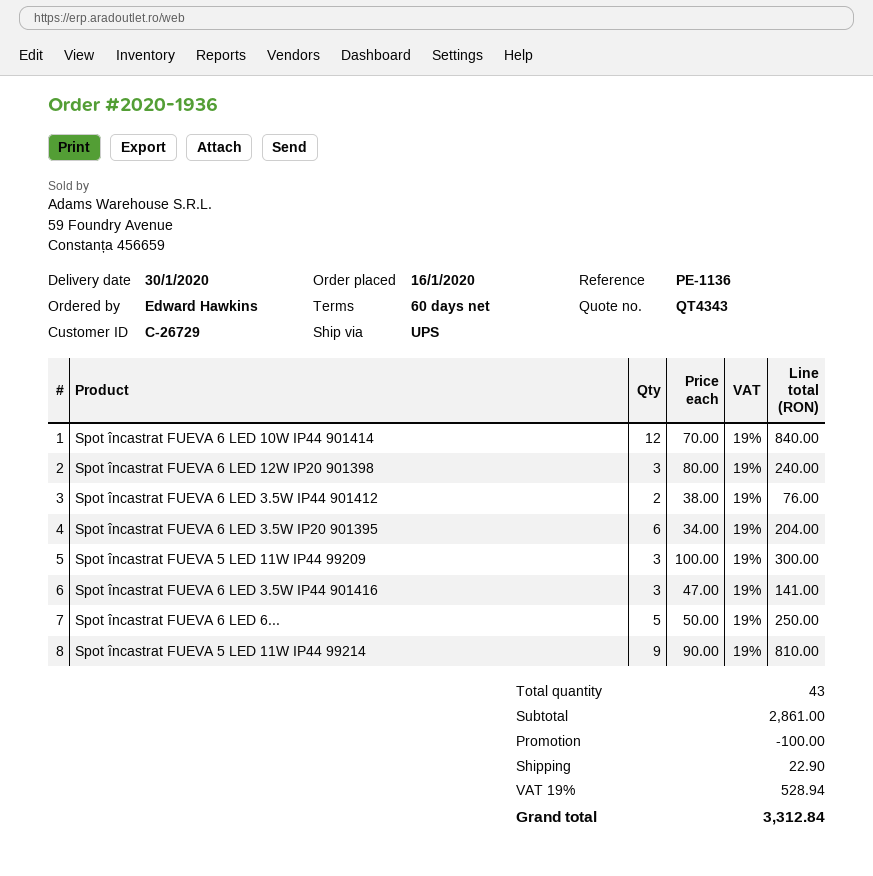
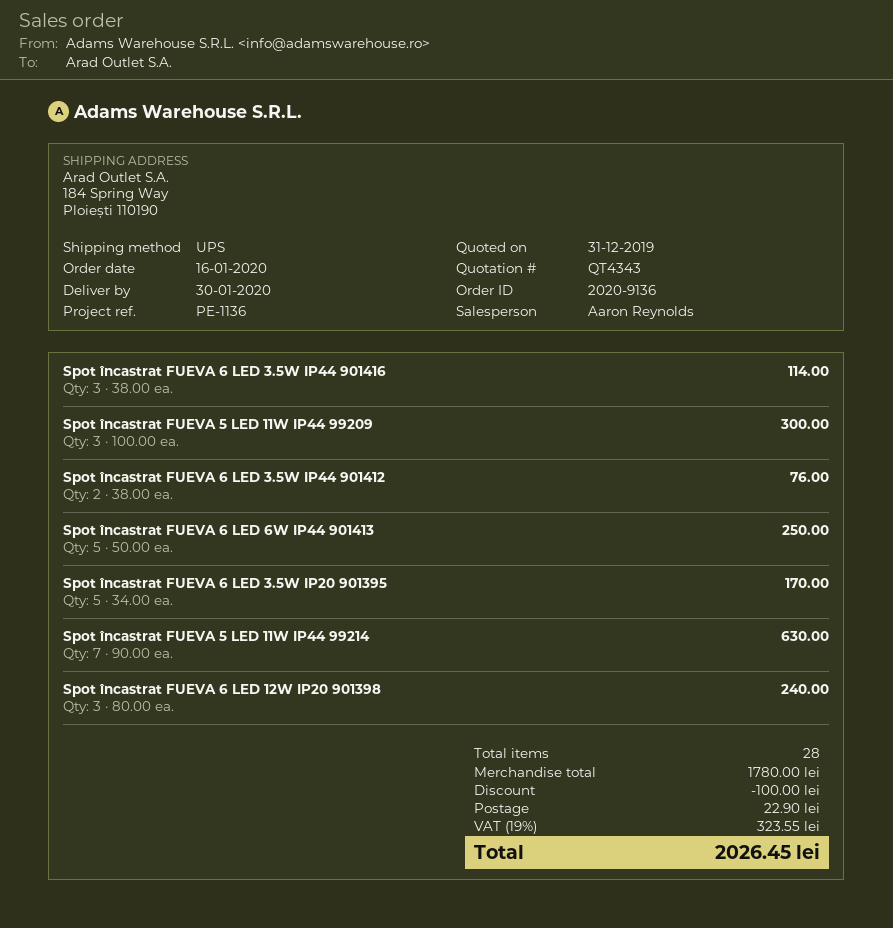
order number: 2020-1936 -> 2020-9136
Spot încastrat FUEVA 6 LED 10W IP44 901414: 12 x 70.00 = 840.00 -> none
Spot încastrat FUEVA 6 LED 3.5W IP20 901395: 6 x 34.00 = 204.00 -> 5 x 34.00 = 170.00
Spot încastrat FUEVA 6 LED 3.5W IP44 901416: 3 x 47.00 = 141.00 -> 3 x 38.00 = 114.00
Spot încastrat FUEVA 5 LED 11W IP44 99214: 9 x 90.00 = 810.00 -> 7 x 90.00 = 630.00
total quantity: 43 -> 28
subtotal: 2861.00 -> 1780.00
tax: 19% = 528.94 -> 19% = 323.55
total: 3312.84 -> 2026.45

